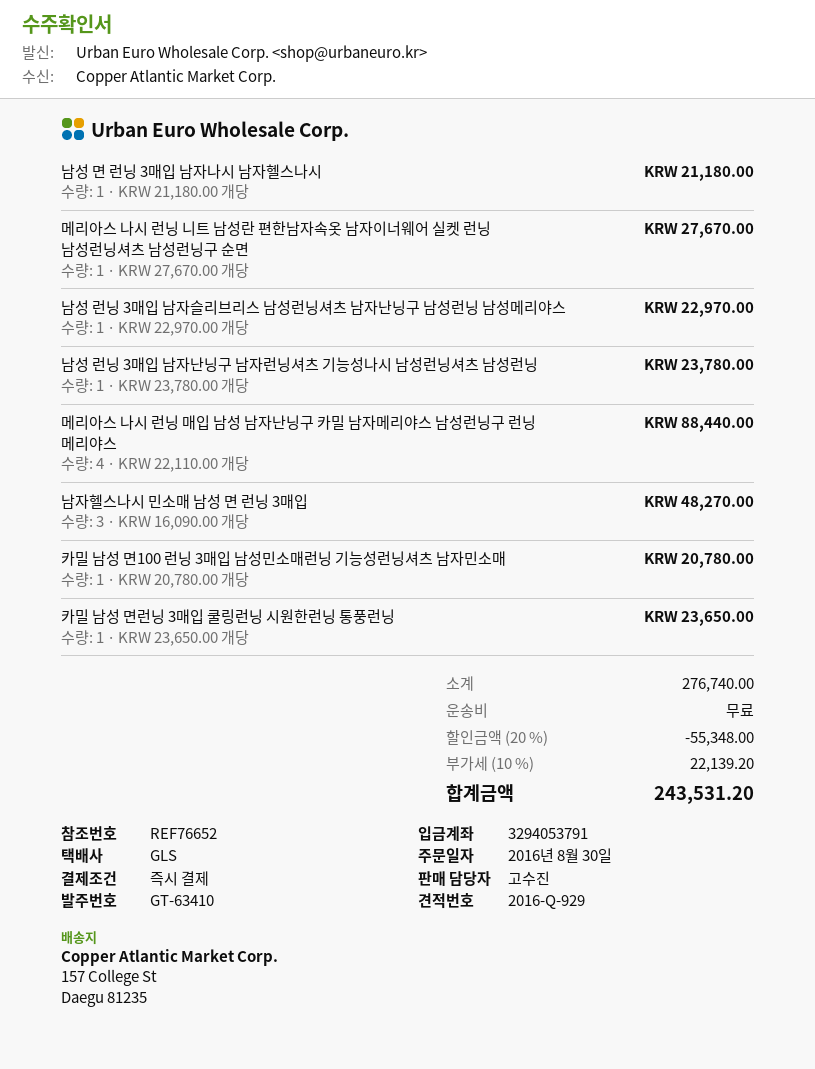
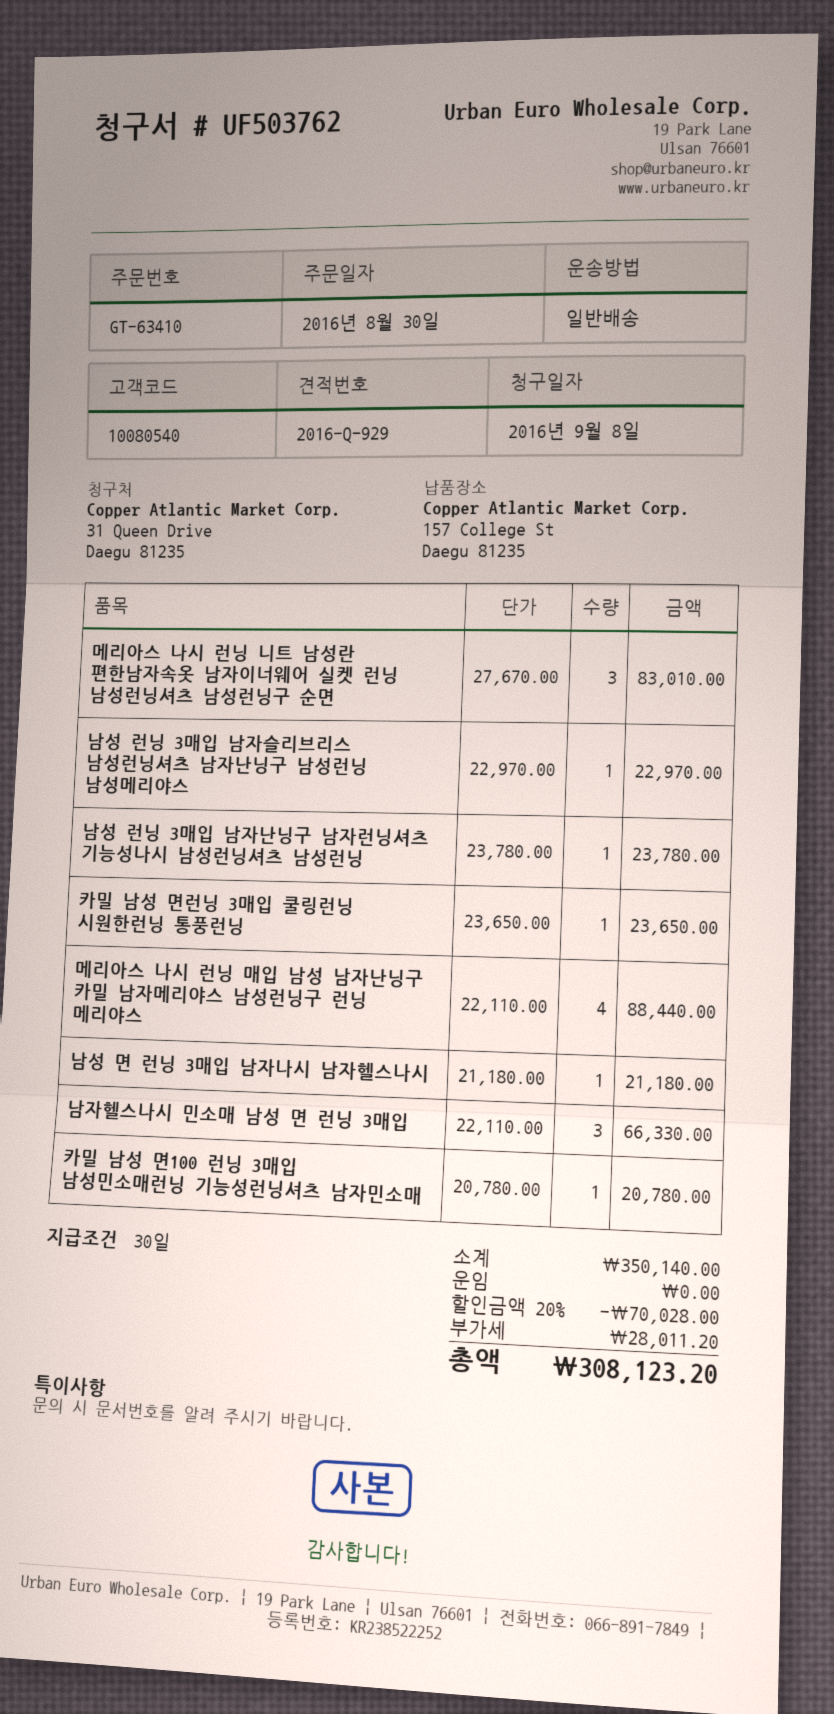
payment terms: on receipt -> 30 days
shipping method: GLS -> standard
메리아스 나시 런닝 니트 남성란 편한남자속옷 남자이너웨어 실켓 런닝 남성런닝셔츠 남성런닝구 순면: 1 x 27670.00 = 27670.00 -> 3 x 27670.00 = 83010.00
남자헬스나시 민소매 남성 면 런닝 3매입: 3 x 16090.00 = 48270.00 -> 3 x 22110.00 = 66330.00
subtotal: 276740.00 -> 350140.00
discount: 20% = 55348.00 -> 20% = 70028.00
tax: 22139.20 -> 28011.20
total: 243531.20 -> 308123.20

